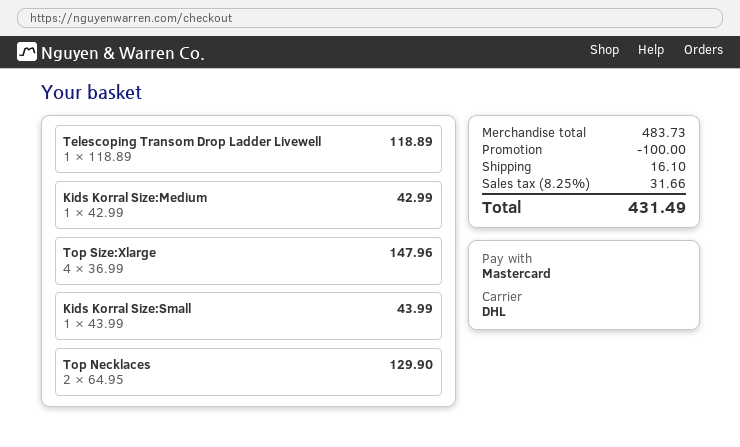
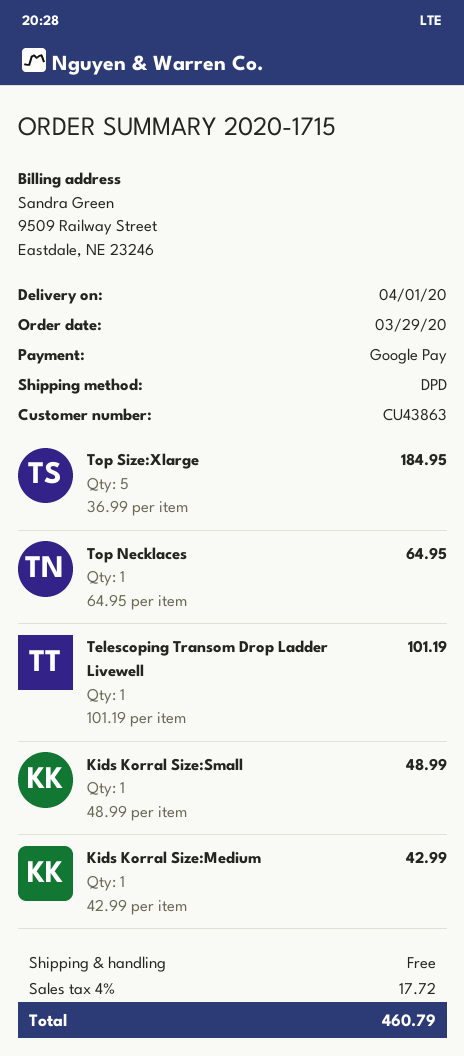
payment method: Mastercard -> Google Pay
shipping method: DHL -> DPD
Telescoping Transom Drop Ladder Livewell: 1 x 118.89 = 118.89 -> 1 x 101.19 = 101.19
Top Size:Xlarge: 4 x 36.99 = 147.96 -> 5 x 36.99 = 184.95
Kids Korral Size:Small: 1 x 43.99 = 43.99 -> 1 x 48.99 = 48.99
Top Necklaces: 2 x 64.95 = 129.90 -> 1 x 64.95 = 64.95
discount: 100.00 -> none
shipping: 16.10 -> 0.00
tax: 8.25% = 31.66 -> 4% = 17.72
total: 431.49 -> 460.79

